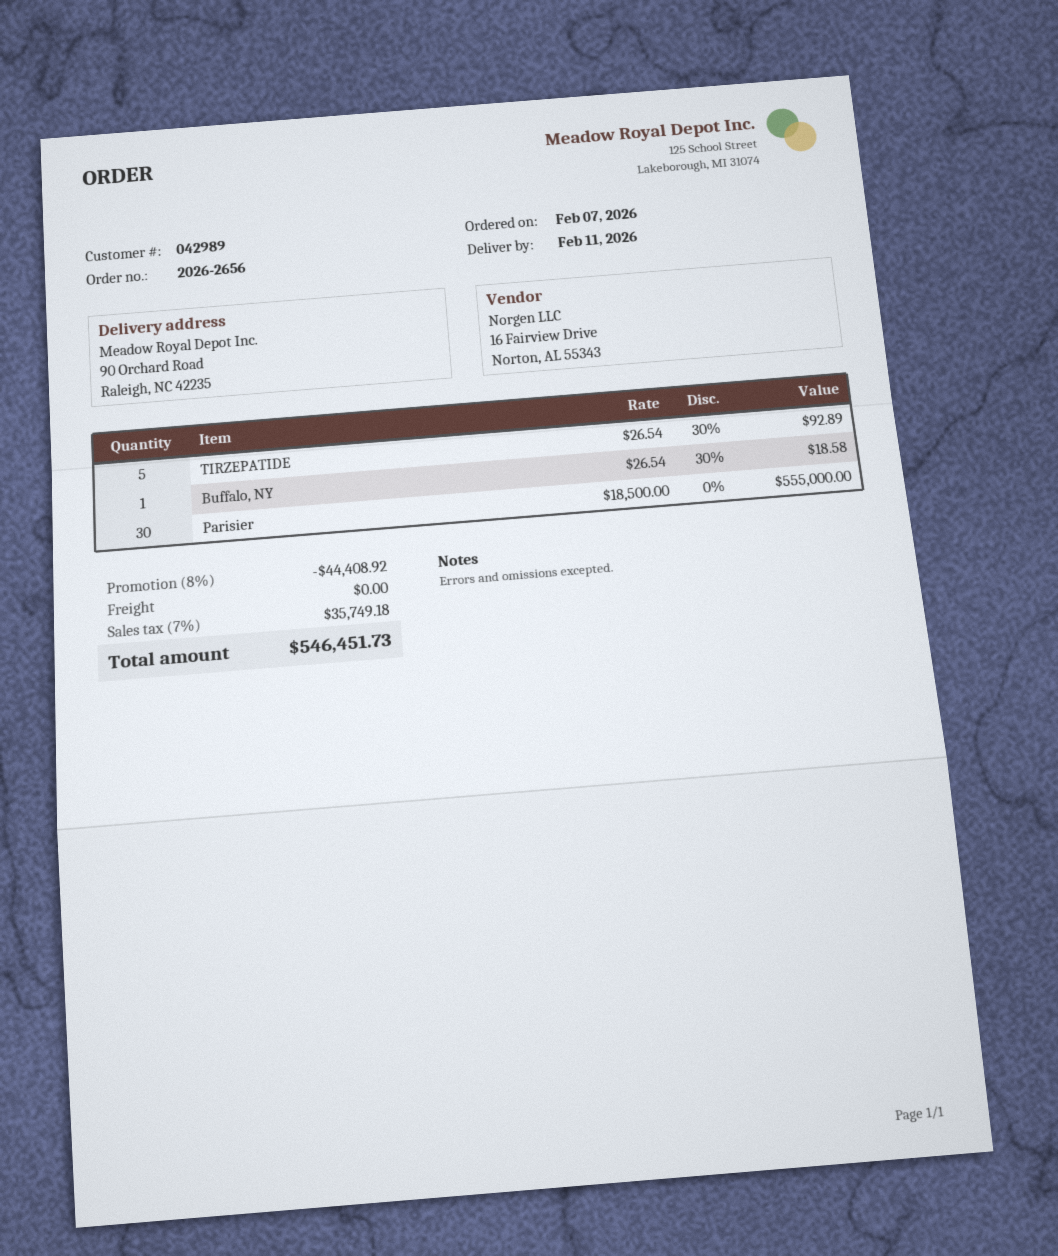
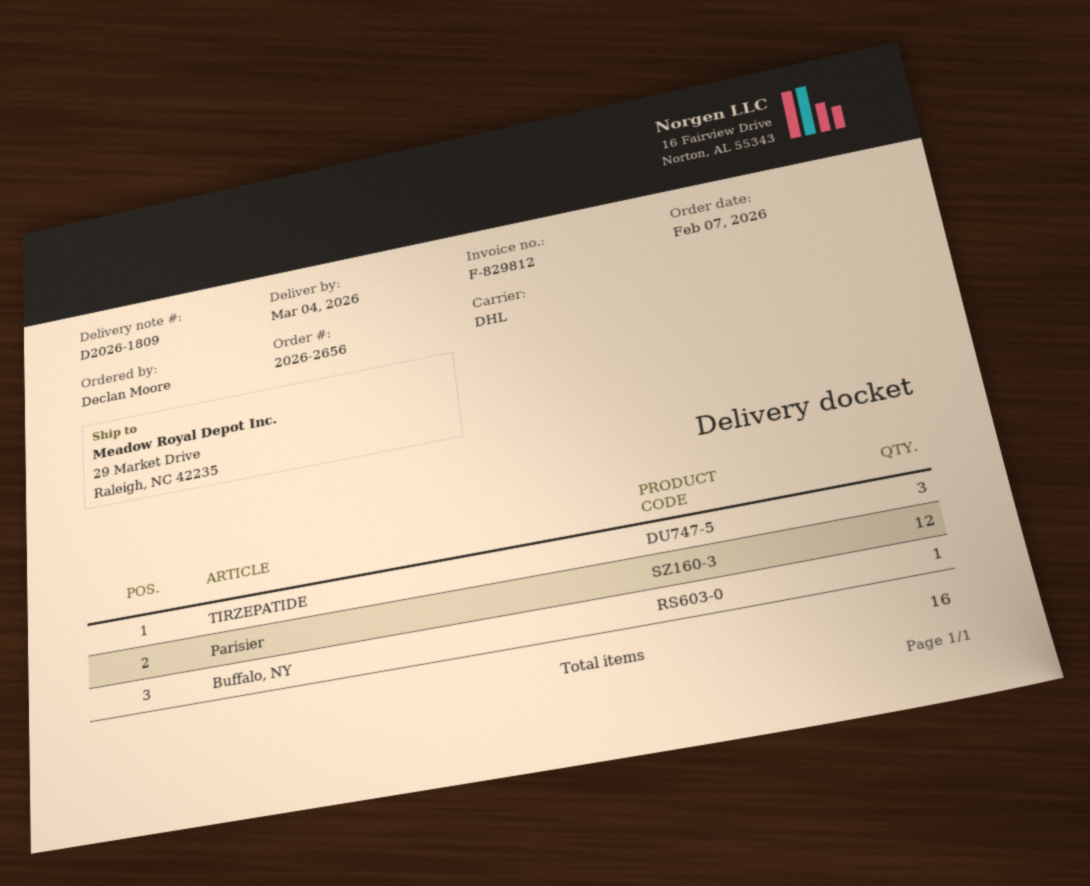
delivery date: 2026-02-11 -> 2026-03-04
ship to: 90 Orchard Road, Raleigh, NC 42235 -> 29 Market Drive, Raleigh, NC 42235
TIRZEPATIDE: 5 -> 3
Parisier: 30 -> 12

